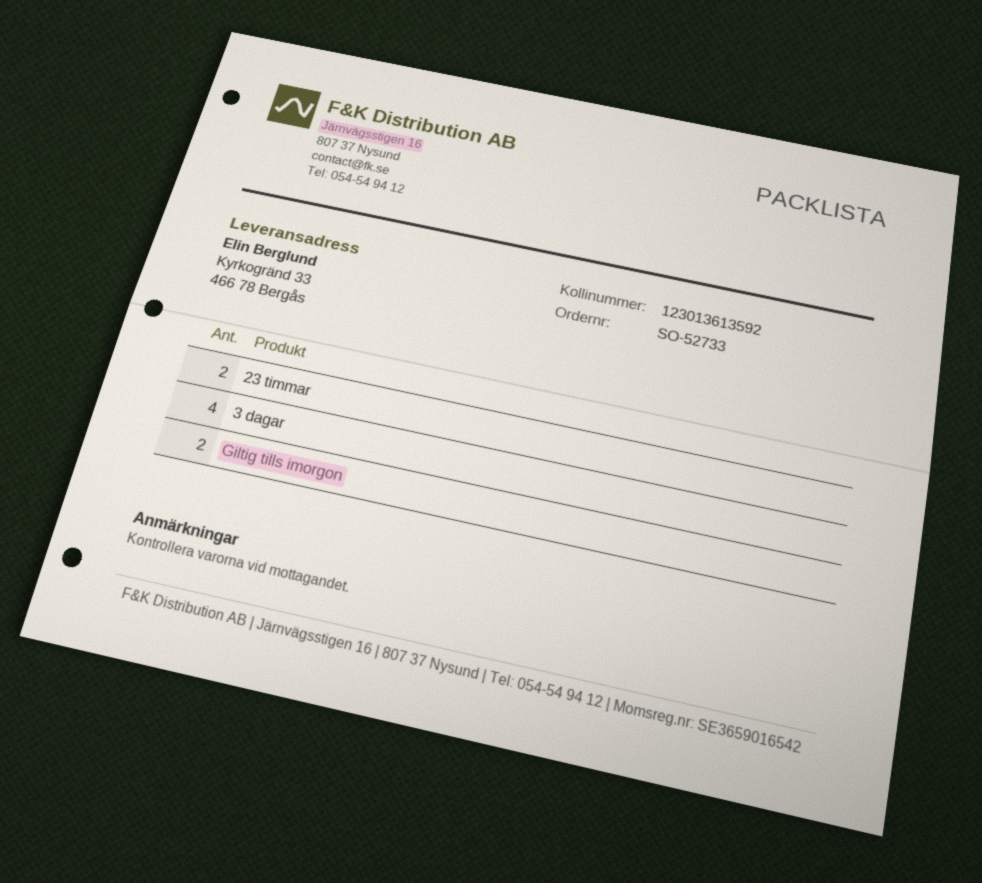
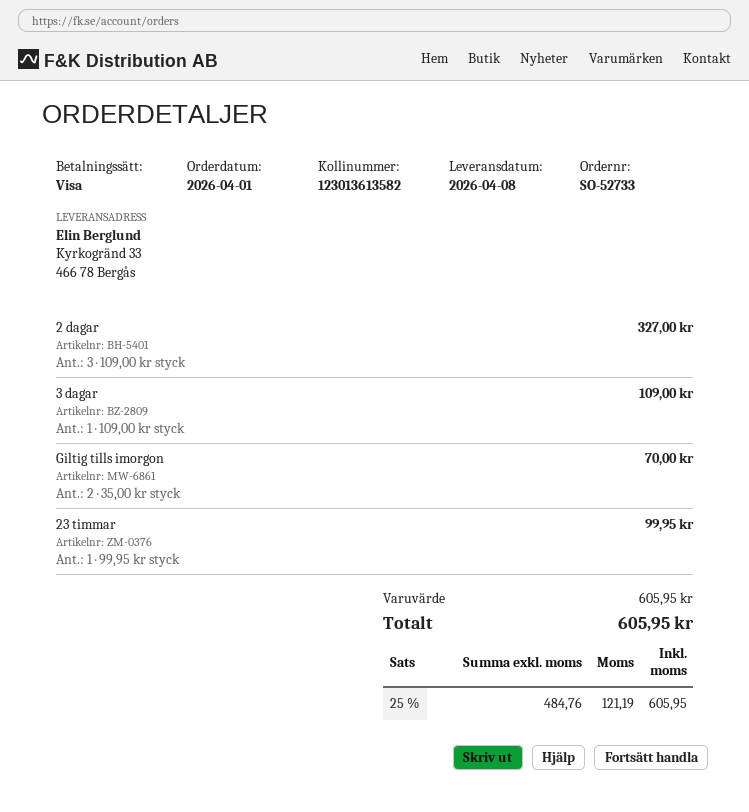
tracking number: 123013613592 -> 123013613582
23 timmar: 2 -> 1
3 dagar: 4 -> 1
2 dagar: none -> 3

